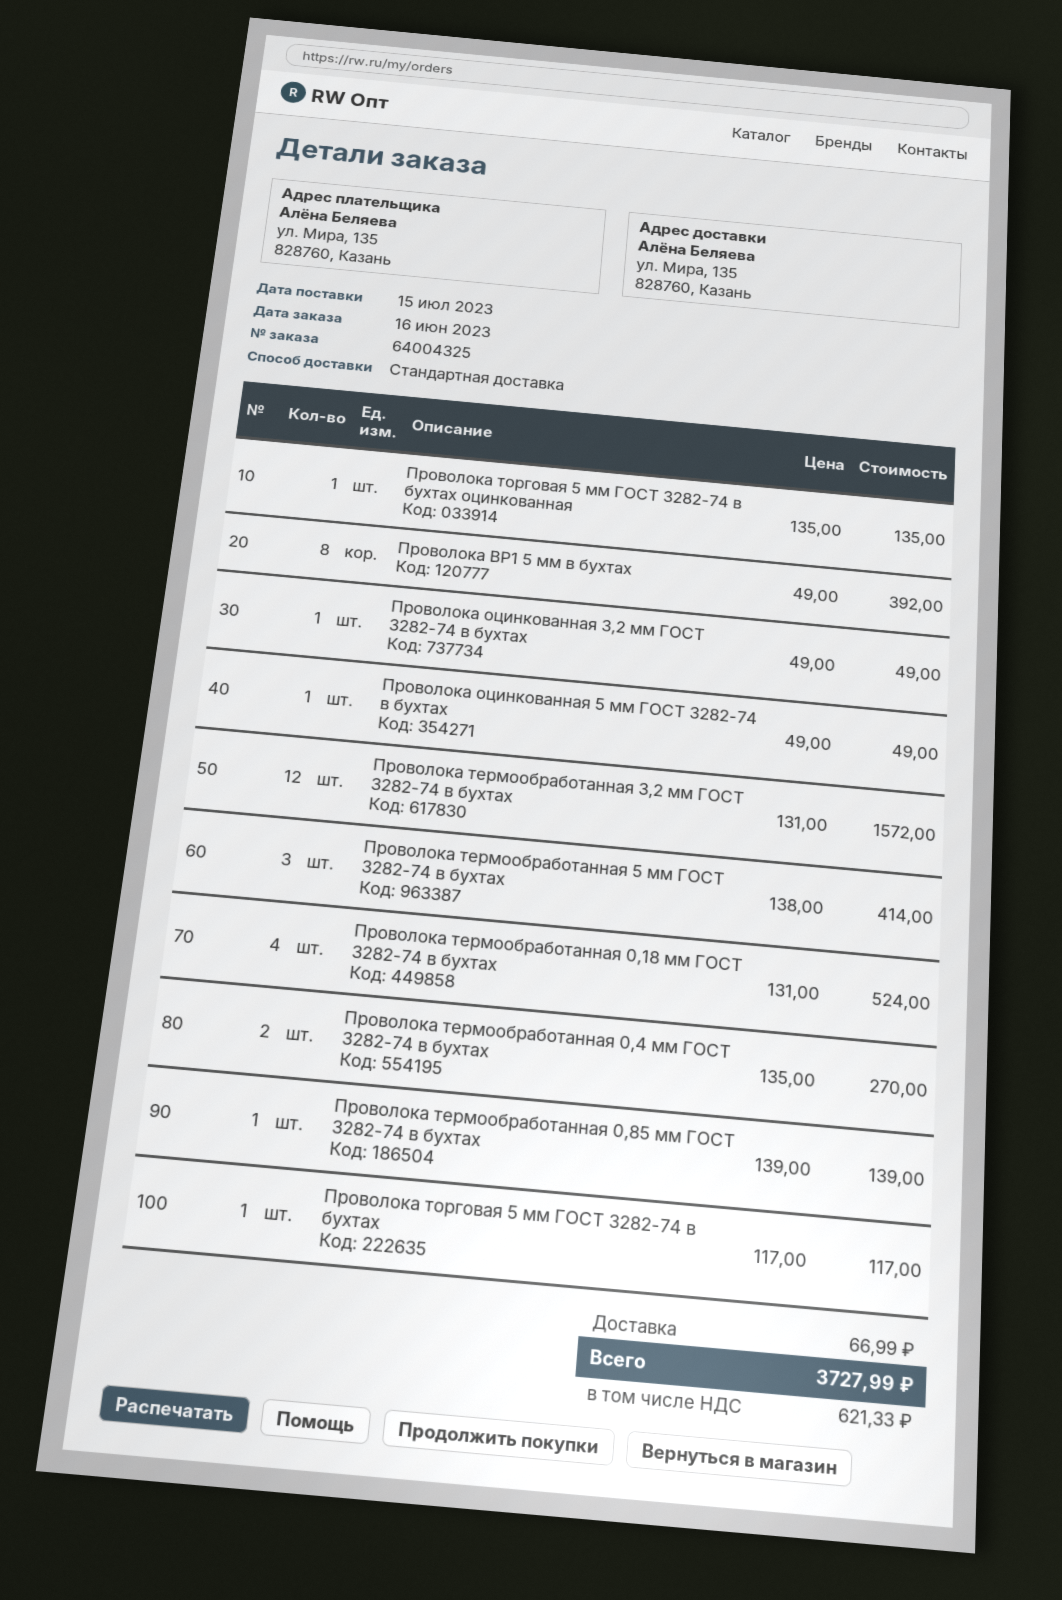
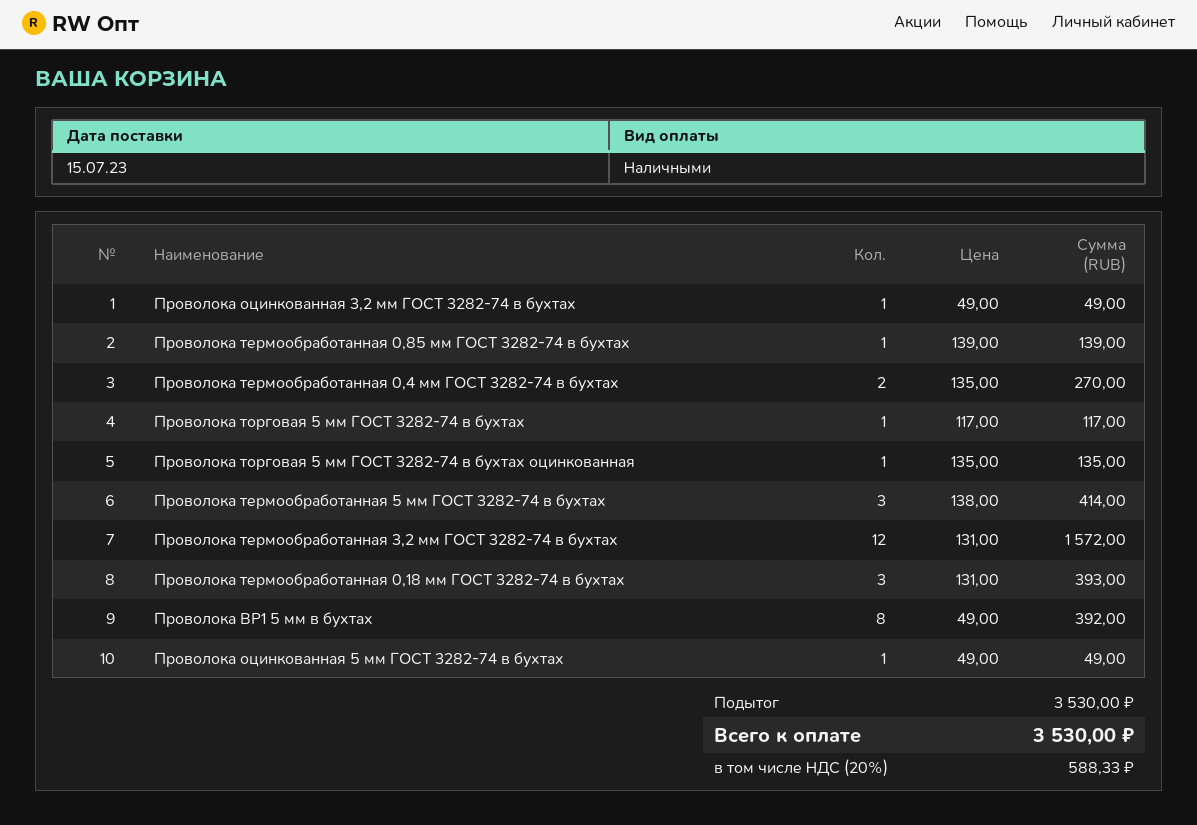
Проволока термообработанная 0,18 мм ГОСТ 3282-74 в бухтах: 4 x 131.00 = 524.00 -> 3 x 131.00 = 393.00
shipping: 66.99 -> none
tax: 621.33 -> 588.33
total: 3727.99 -> 3530.00

